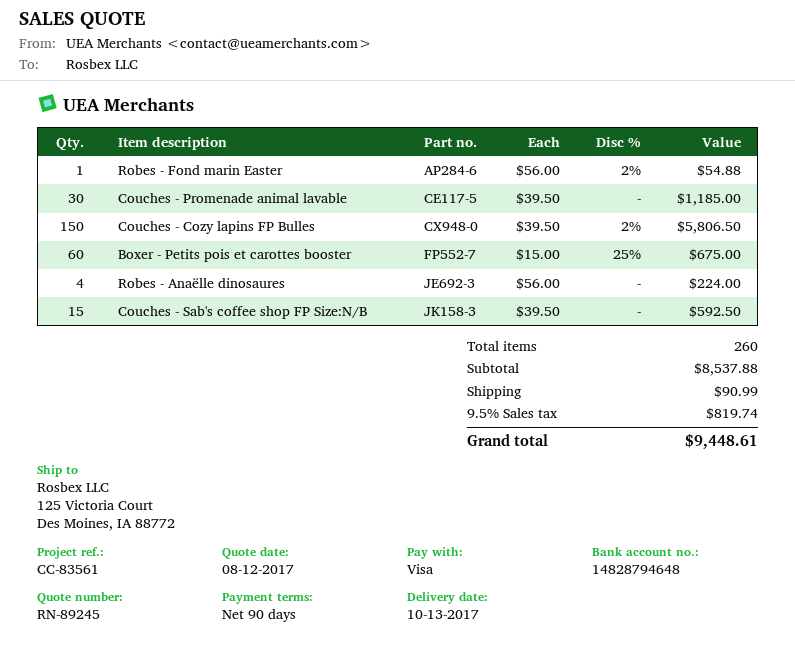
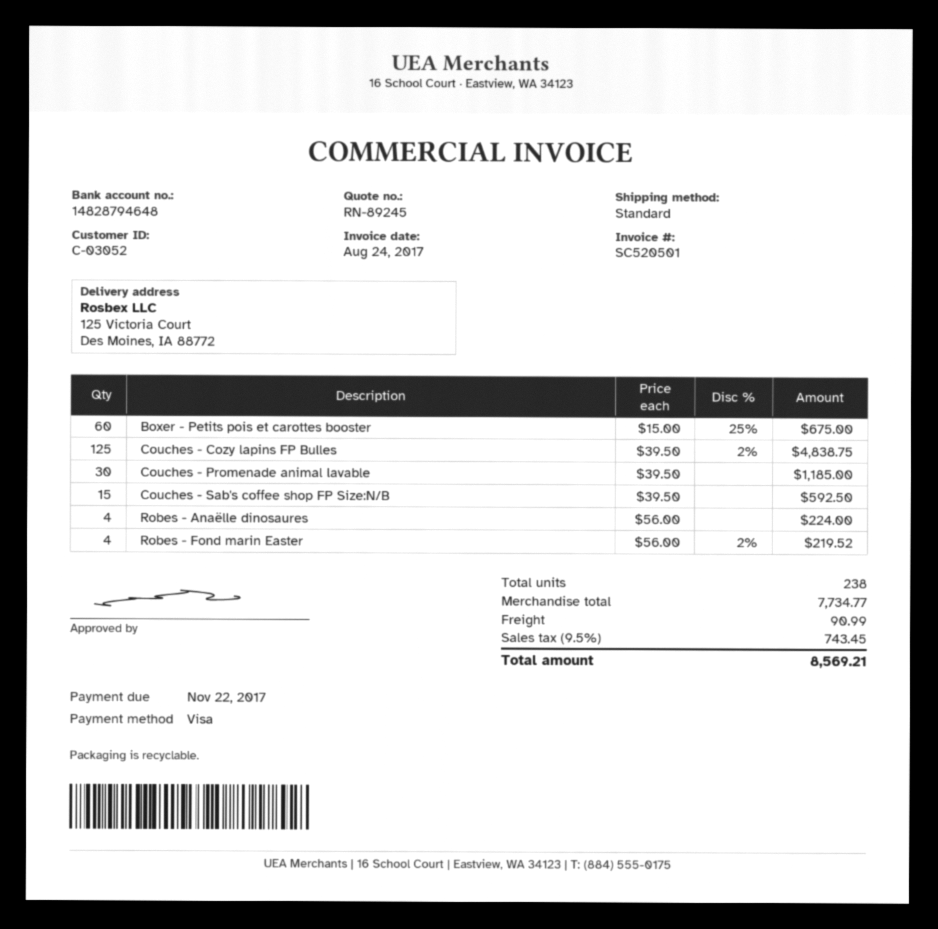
Robes - Fond marin Easter: 1 x 56.00 - 2% = 54.88 -> 4 x 56.00 - 2% = 219.52
Couches - Cozy lapins FP Bulles: 150 x 39.50 - 2% = 5806.50 -> 125 x 39.50 - 2% = 4838.75
total quantity: 260 -> 238
subtotal: 8537.88 -> 7734.77
tax: 9.5% = 819.74 -> 9.5% = 743.45
total: 9448.61 -> 8569.21

